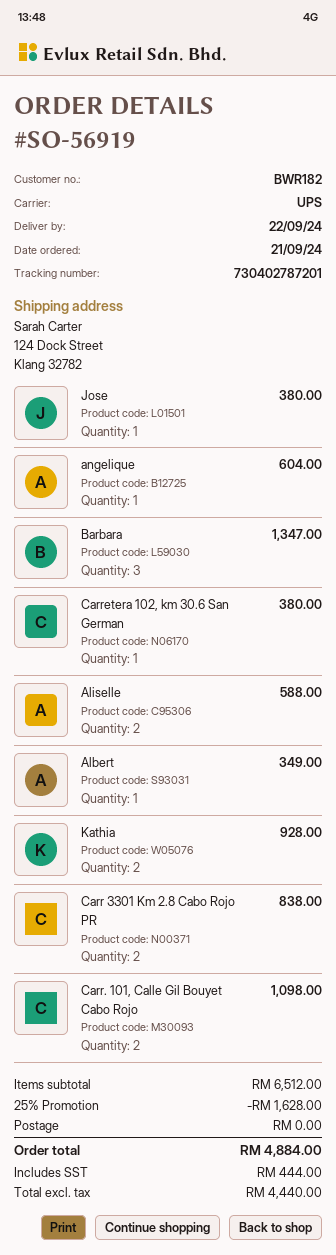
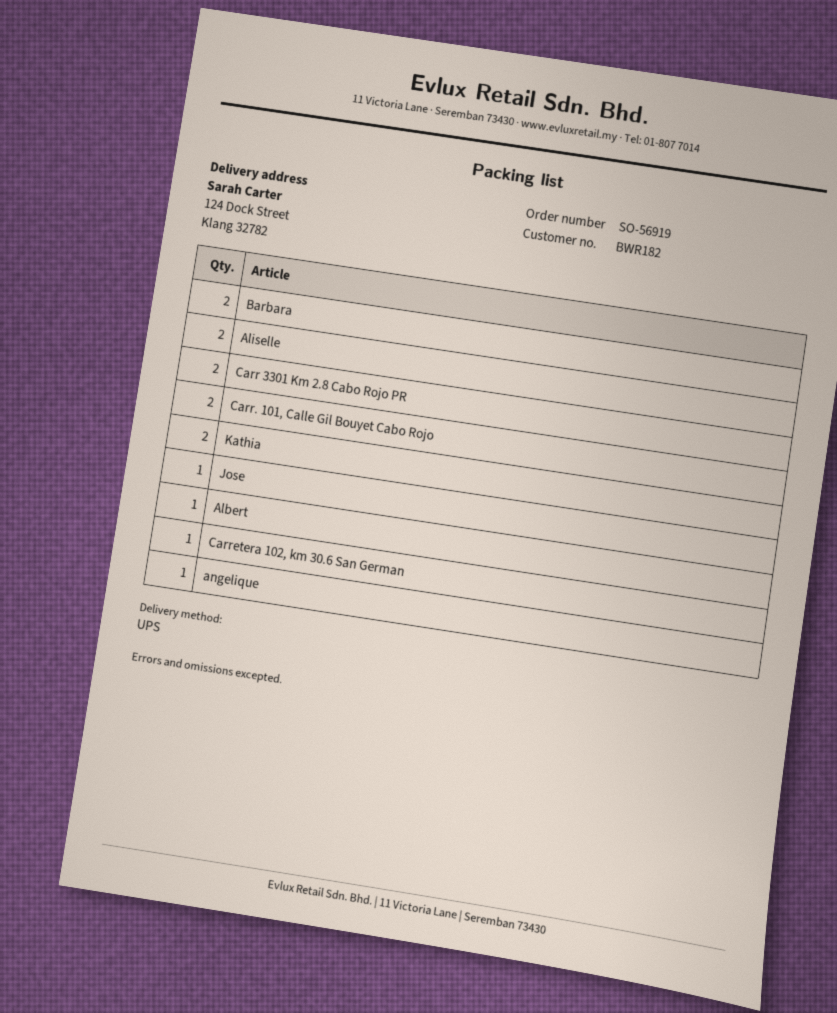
Barbara: 3 -> 2

